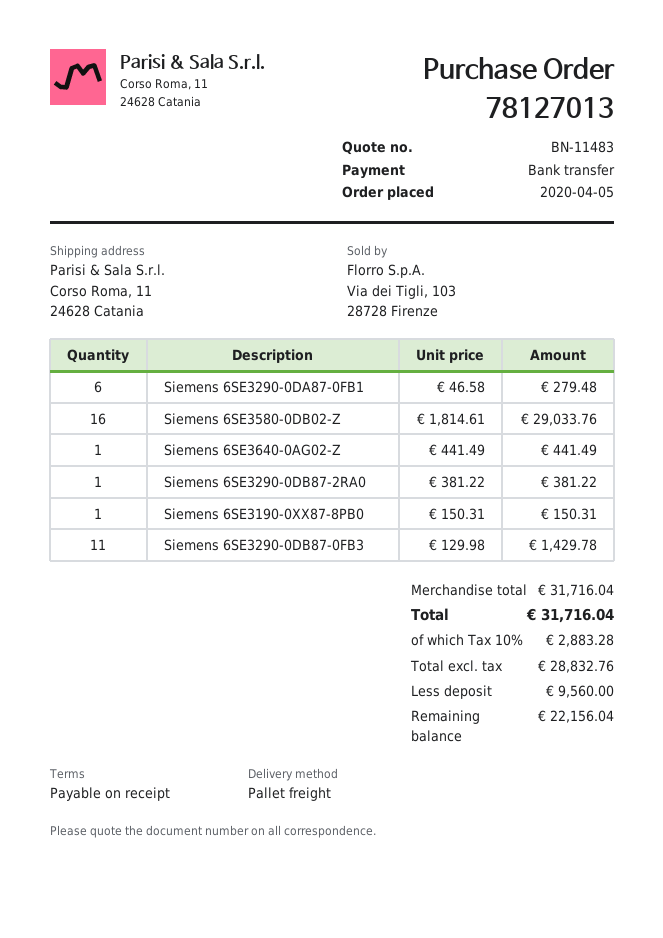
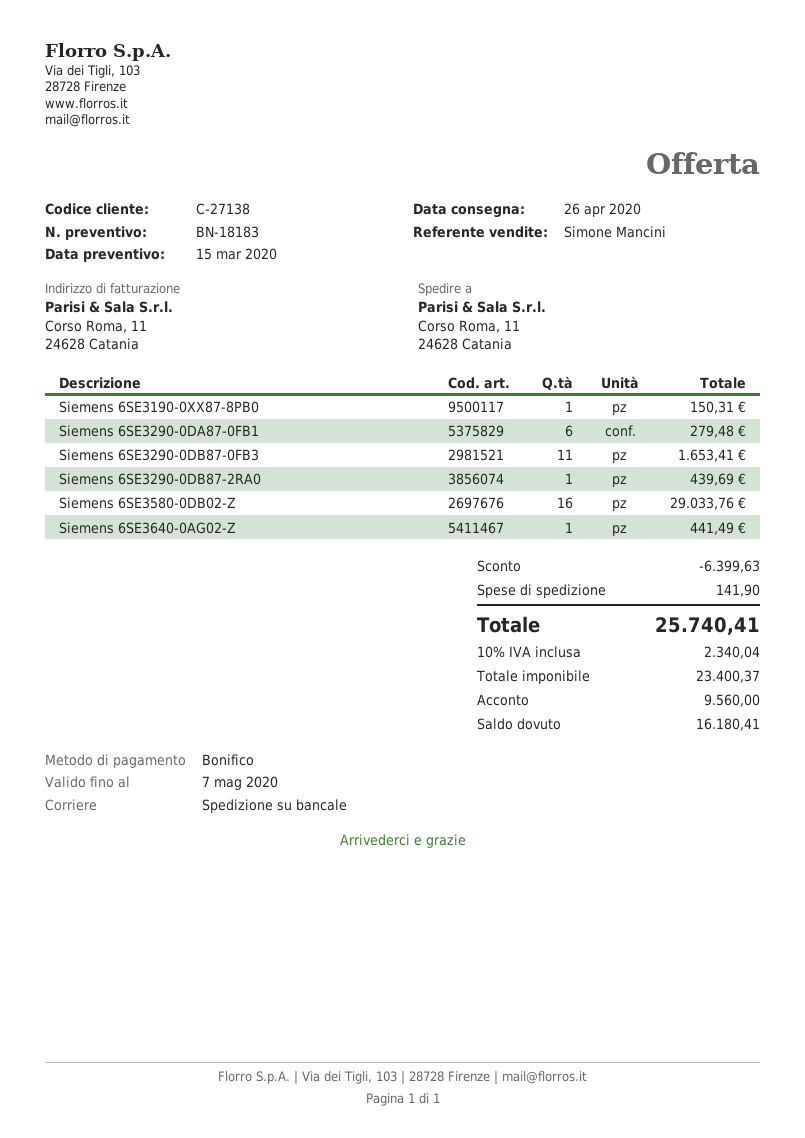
quote number: BN-11483 -> BN-18183
Siemens 6SE3290-0DB87-2RA0: 1 for 381.22 -> 1 for 439.69
Siemens 6SE3290-0DB87-0FB3: 11 for 1429.78 -> 11 for 1653.41
discount: none -> 6399.63
shipping: none -> 141.90
net: 28832.76 -> 23400.37
tax: 10% = 2883.28 -> 10% = 2340.04
total: 31716.04 -> 25740.41
balance: 22156.04 -> 16180.41

